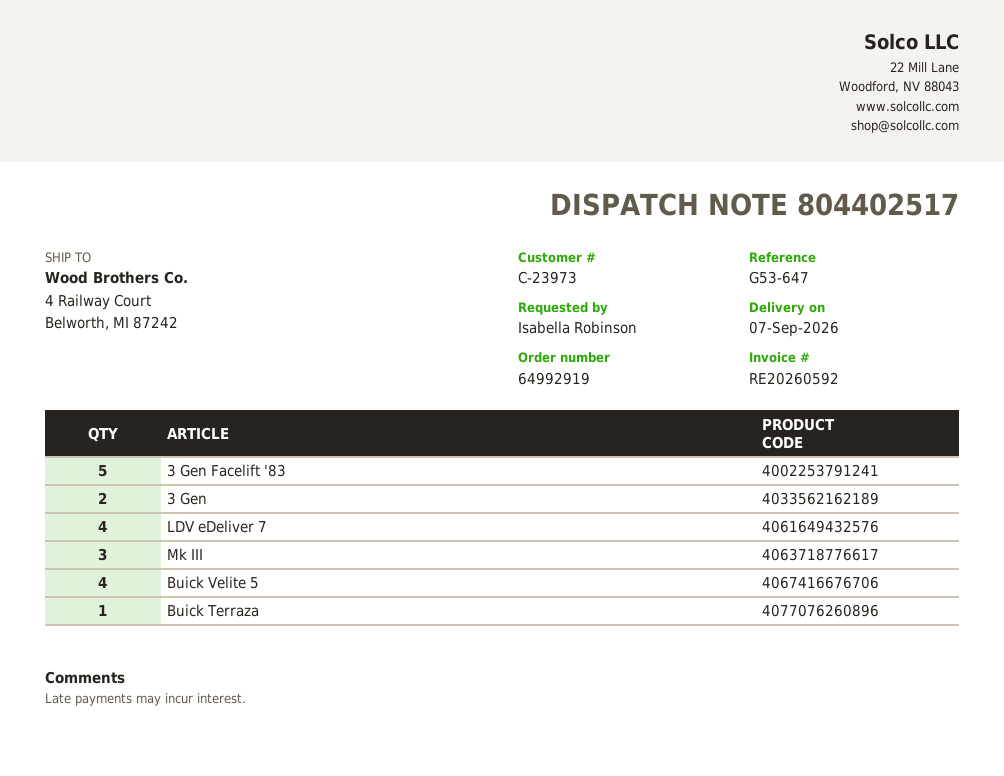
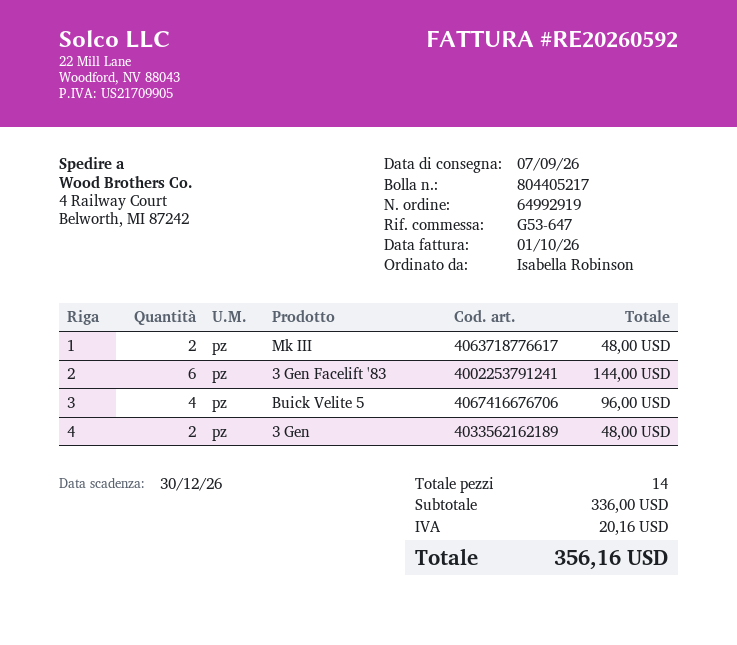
delivery note number: 804402517 -> 804405217
3 Gen Facelift '83: 5 -> 6
LDV eDeliver 7: 4 -> none
Mk III: 3 -> 2
Buick Terraza: 1 -> none

